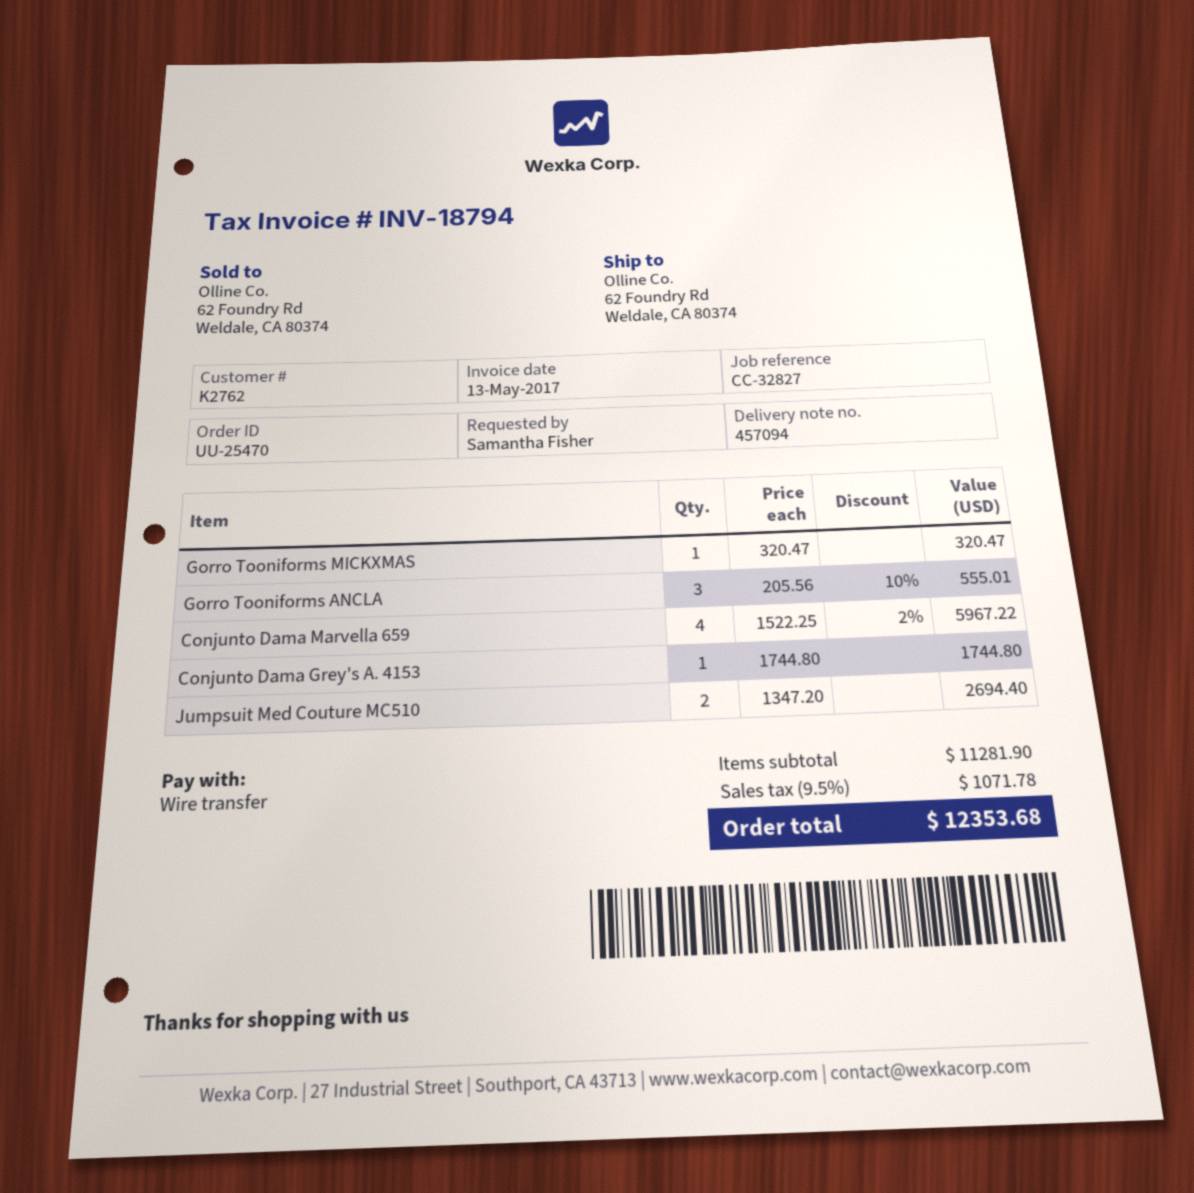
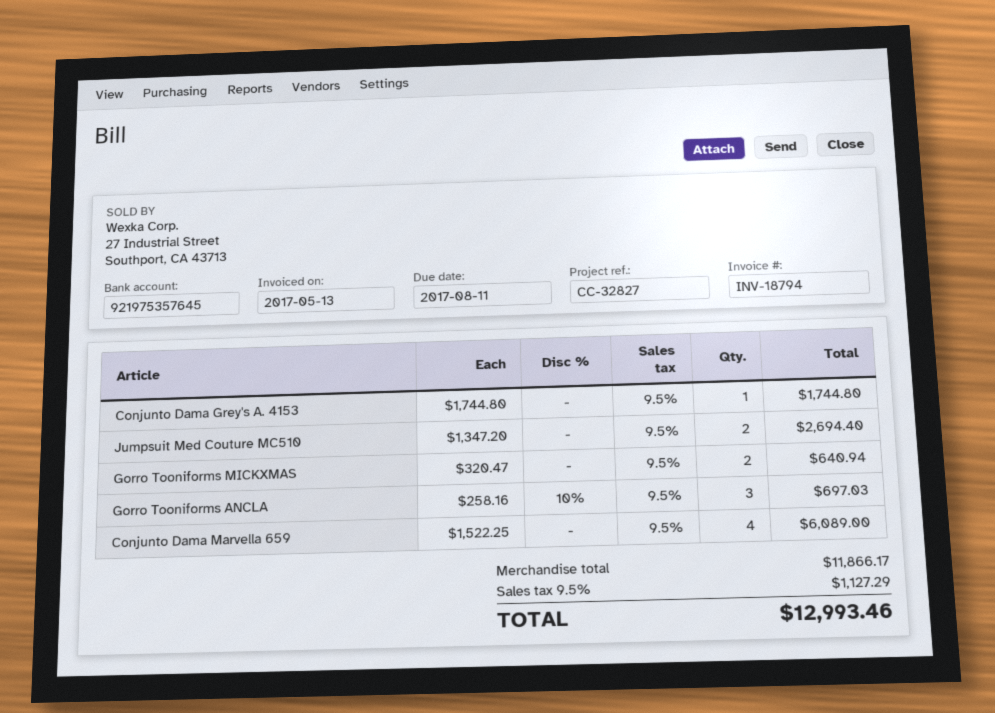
Gorro Tooniforms MICKXMAS: 1 x 320.47 = 320.47 -> 2 x 320.47 = 640.94
Gorro Tooniforms ANCLA: 3 x 205.56 - 10% = 555.01 -> 3 x 258.16 - 10% = 697.03
Conjunto Dama Marvella 659: 4 x 1522.25 - 2% = 5967.22 -> 4 x 1522.25 = 6089.00
subtotal: 11281.90 -> 11866.17
tax: 9.5% = 1071.78 -> 9.5% = 1127.29
total: 12353.68 -> 12993.46

